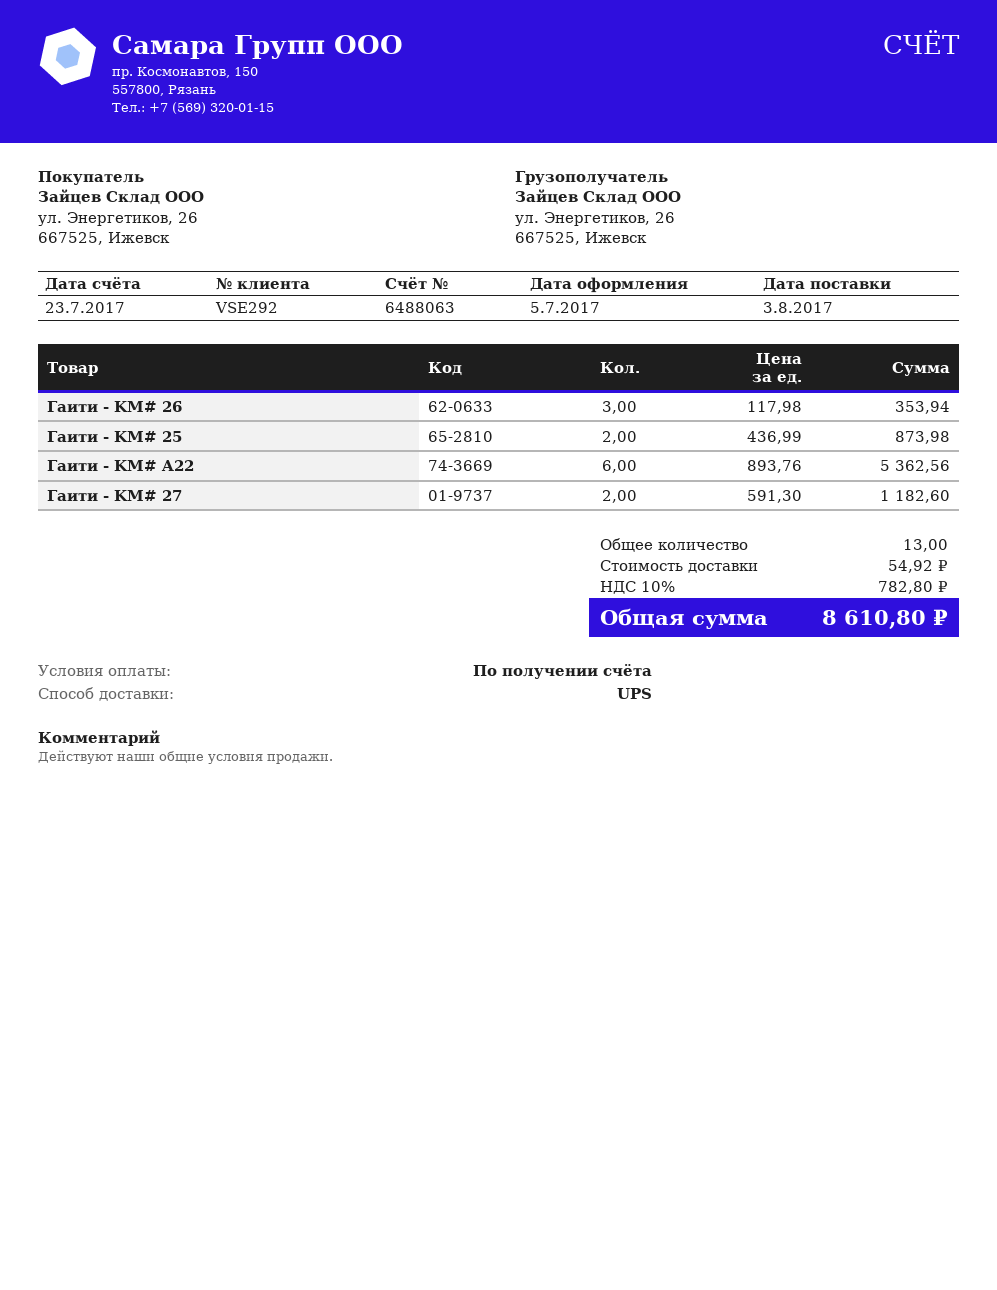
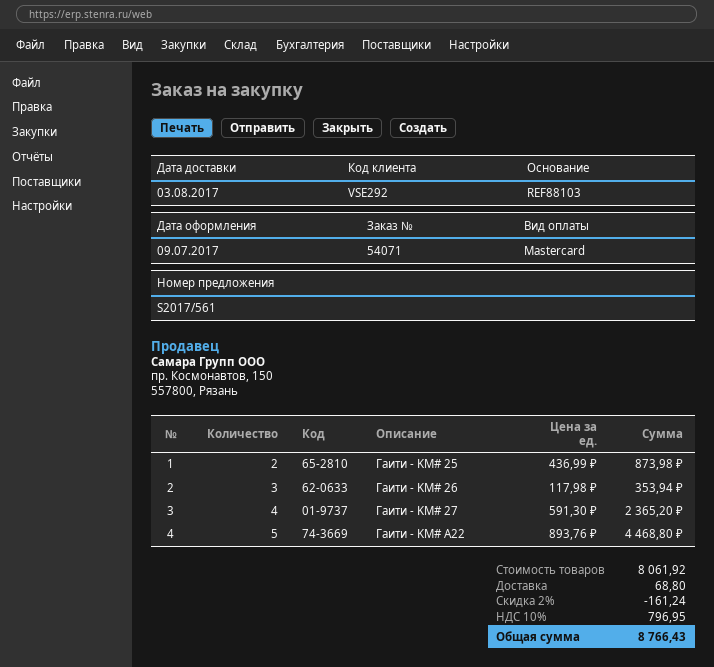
order date: 2017-07-05 -> 2017-07-09
Гаити - KM# A22: 6 x 893.76 = 5362.56 -> 5 x 893.76 = 4468.80
Гаити - KM# 27: 2 x 591.30 = 1182.60 -> 4 x 591.30 = 2365.20
discount: none -> 2% = 161.24
shipping: 54.92 -> 68.80
tax: 10% = 782.80 -> 10% = 796.95
total: 8610.80 -> 8766.43

